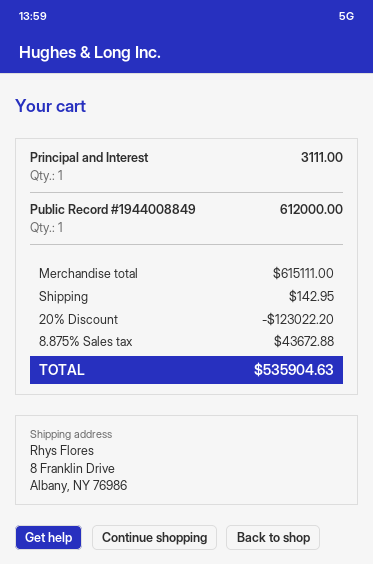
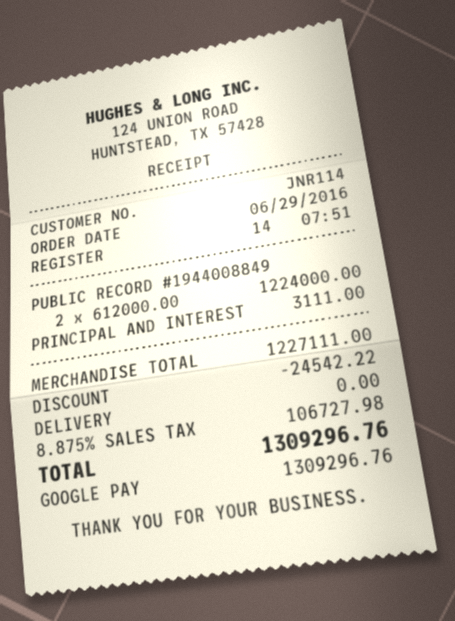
Public Record #1944008849: 1 for 612000.00 -> 2 for 1224000.00
subtotal: 615111.00 -> 1227111.00
discount: 123022.20 -> 24542.22
shipping: 142.95 -> 0.00
tax: 8.875% = 43672.88 -> 8.875% = 106727.98
total: 535904.63 -> 1309296.76

